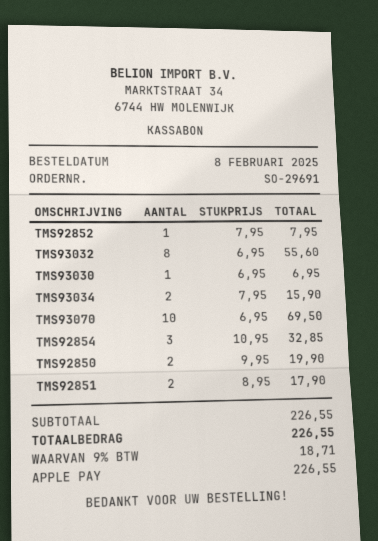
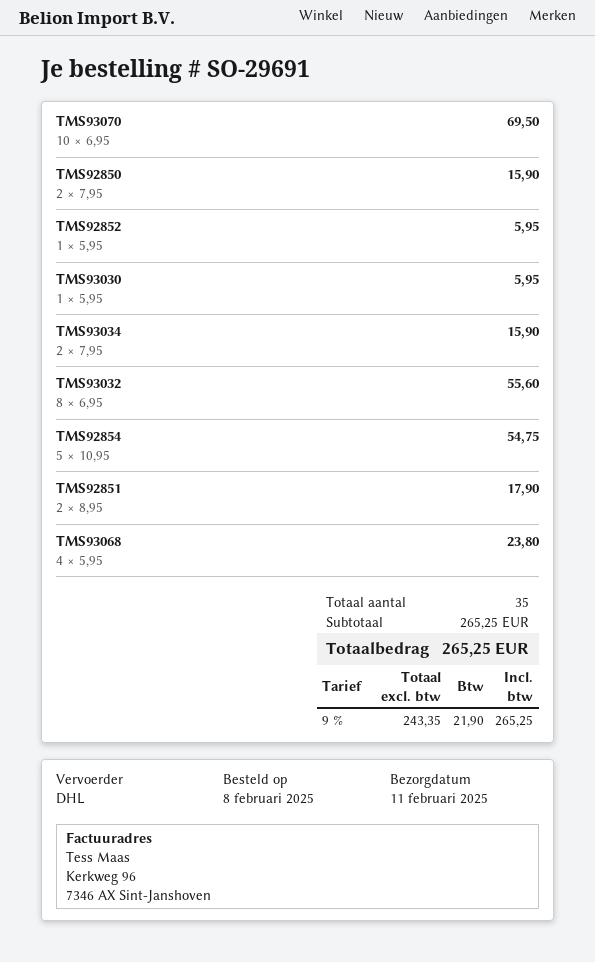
TMS92852: 1 x 7.95 = 7.95 -> 1 x 5.95 = 5.95
TMS93030: 1 x 6.95 = 6.95 -> 1 x 5.95 = 5.95
TMS92854: 3 x 10.95 = 32.85 -> 5 x 10.95 = 54.75
TMS92850: 2 x 9.95 = 19.90 -> 2 x 7.95 = 15.90
TMS93068: none -> 4 x 5.95 = 23.80
subtotal: 226.55 -> 265.25
tax: 9% = 18.71 -> 9% = 21.90
total: 226.55 -> 265.25

